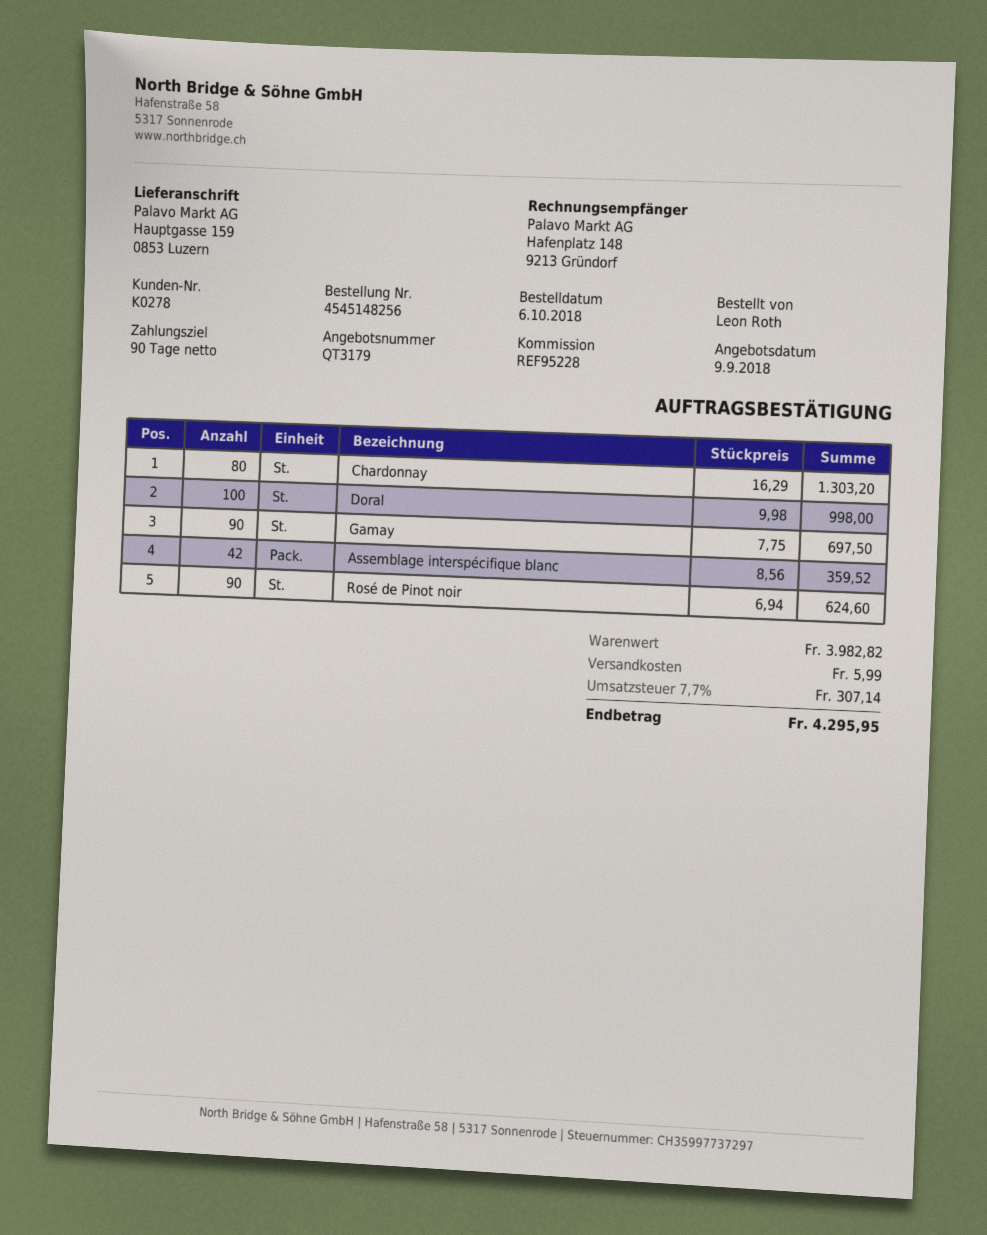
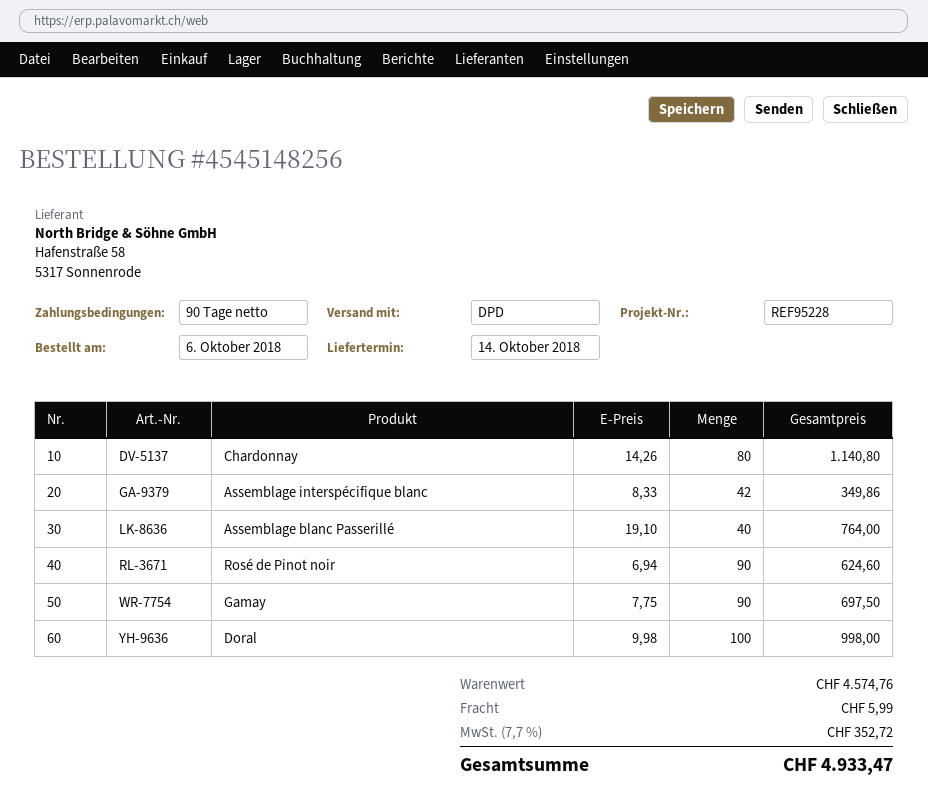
Chardonnay: 80 x 16.29 = 1303.20 -> 80 x 14.26 = 1140.80
Assemblage interspécifique blanc: 42 x 8.56 = 359.52 -> 42 x 8.33 = 349.86
Assemblage blanc Passerillé: none -> 40 x 19.10 = 764.00
subtotal: 3982.82 -> 4574.76
tax: 7.7% = 307.14 -> 7.7% = 352.72
total: 4295.95 -> 4933.47

